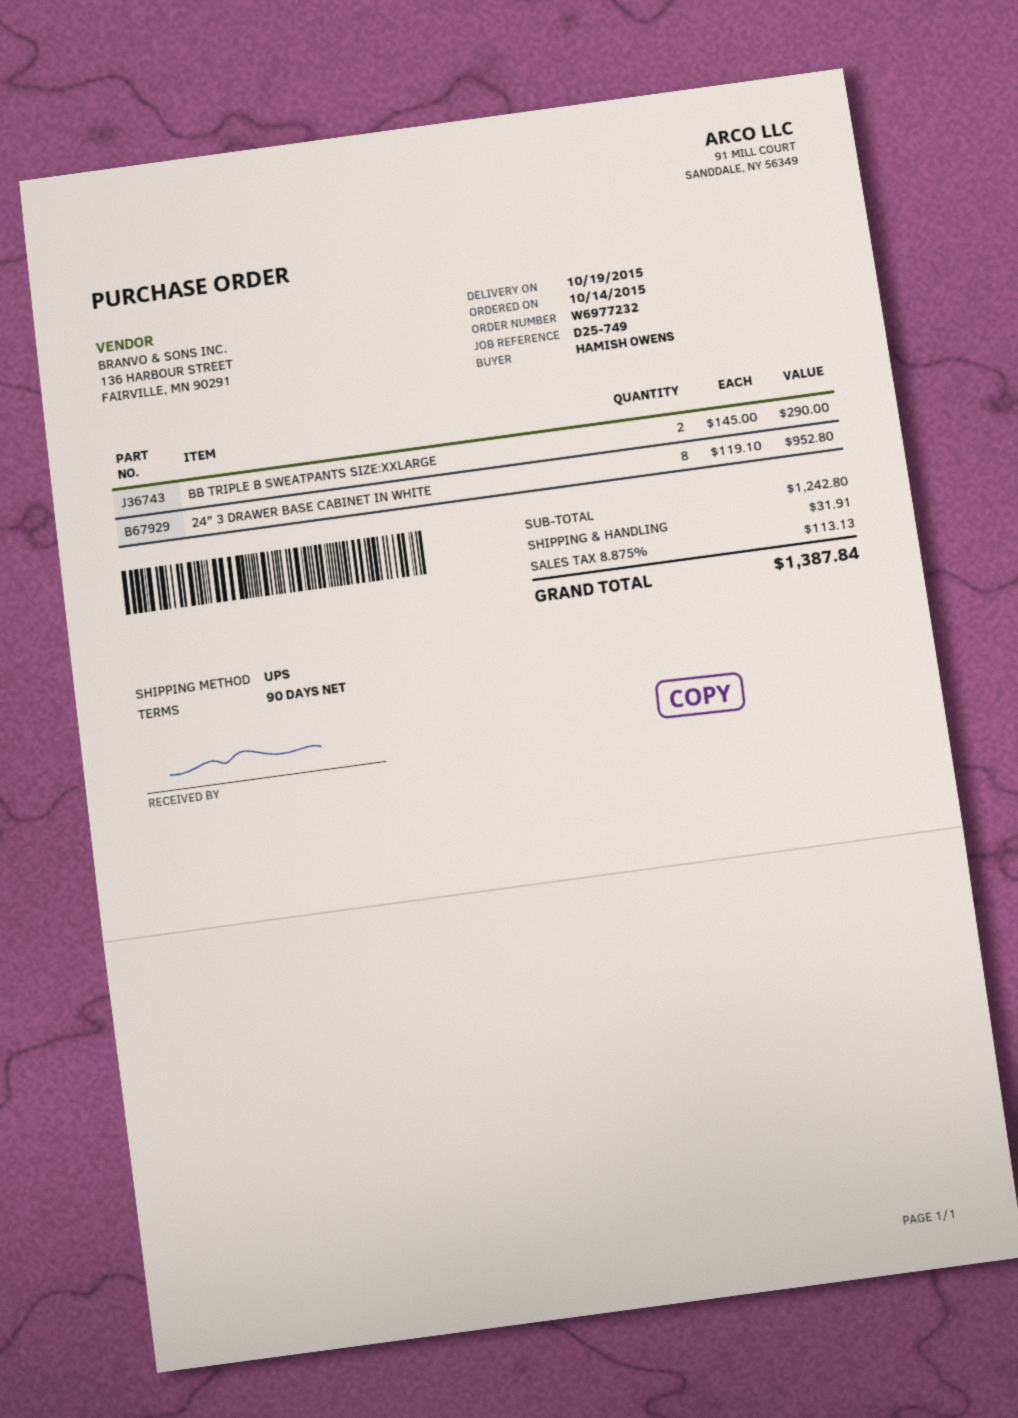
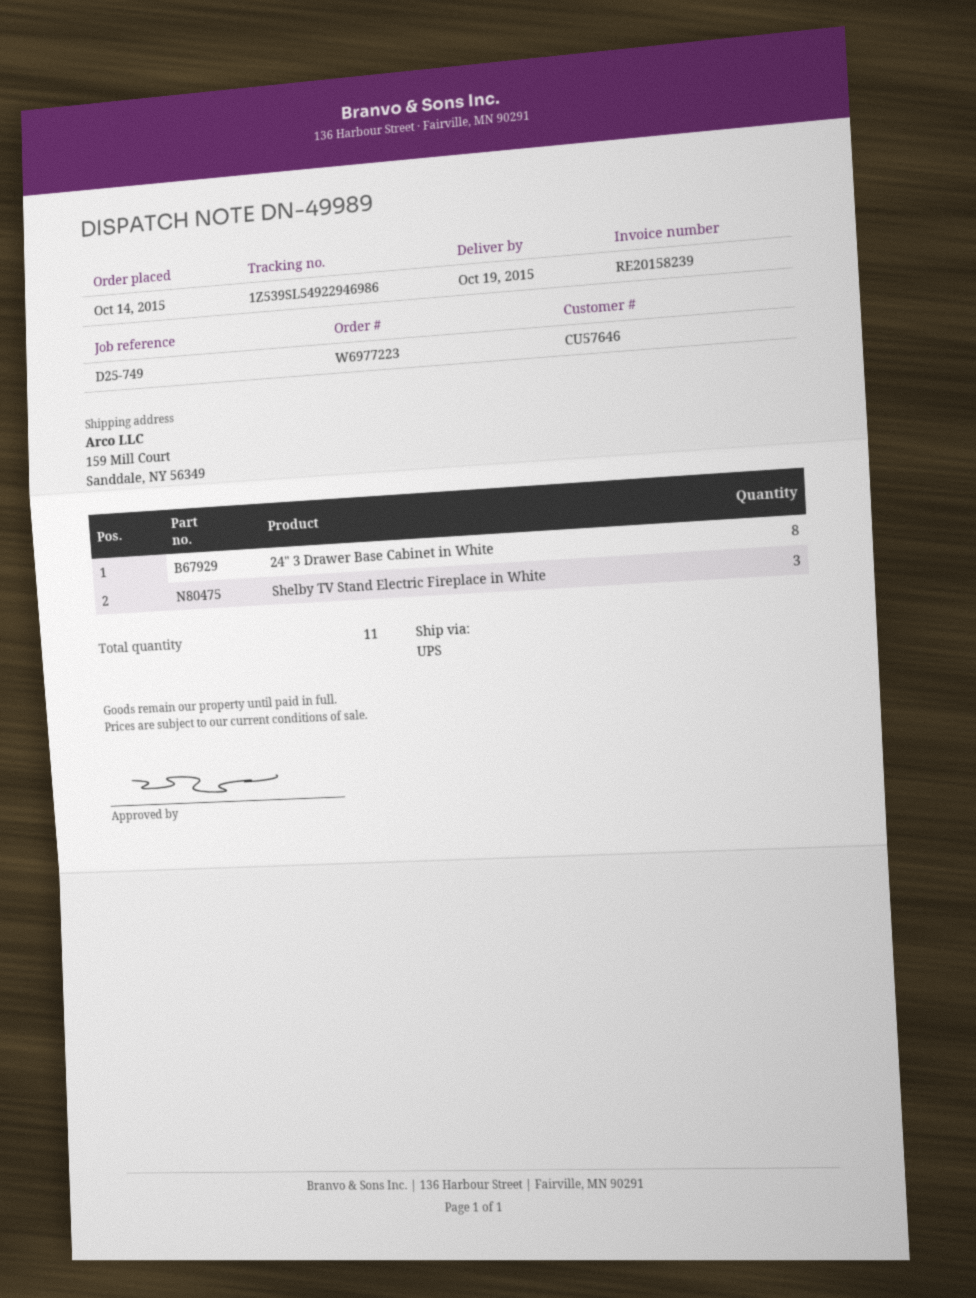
order number: W6977232 -> W6977223
BB TRIPLE B SWEATPANTS SIZE:XXLARGE: 2 -> none
Shelby TV Stand Electric Fireplace in White: none -> 3

